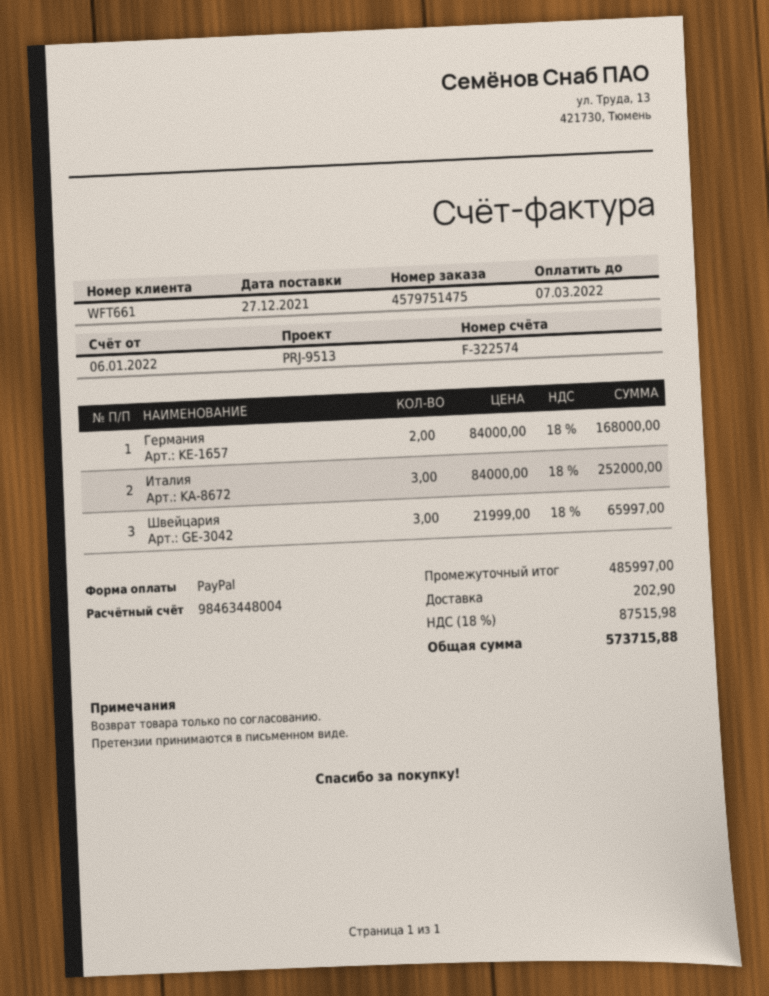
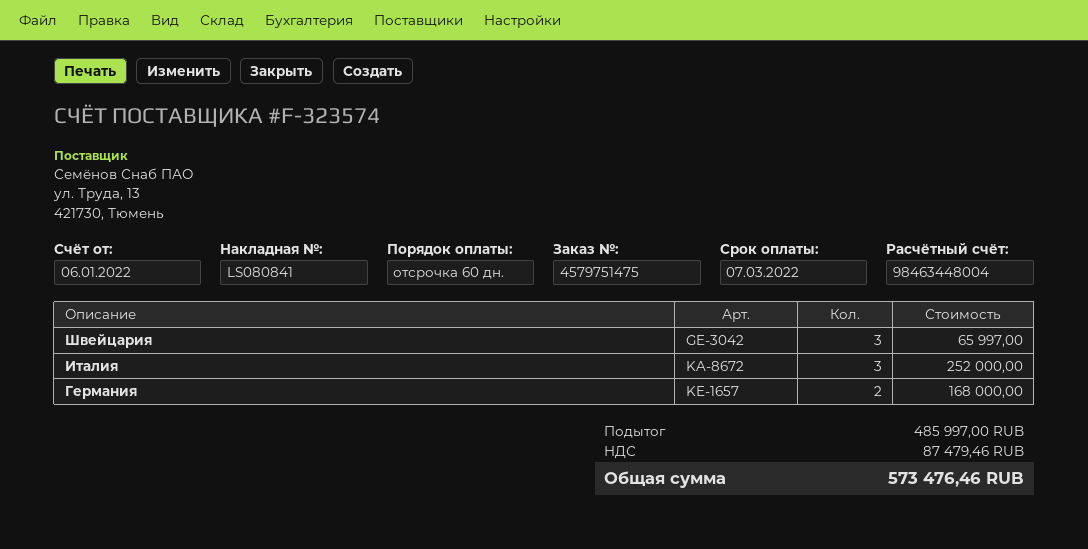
invoice number: F-322574 -> F-323574
shipping: 202.90 -> none
tax: 87515.98 -> 87479.46
total: 573715.88 -> 573476.46

